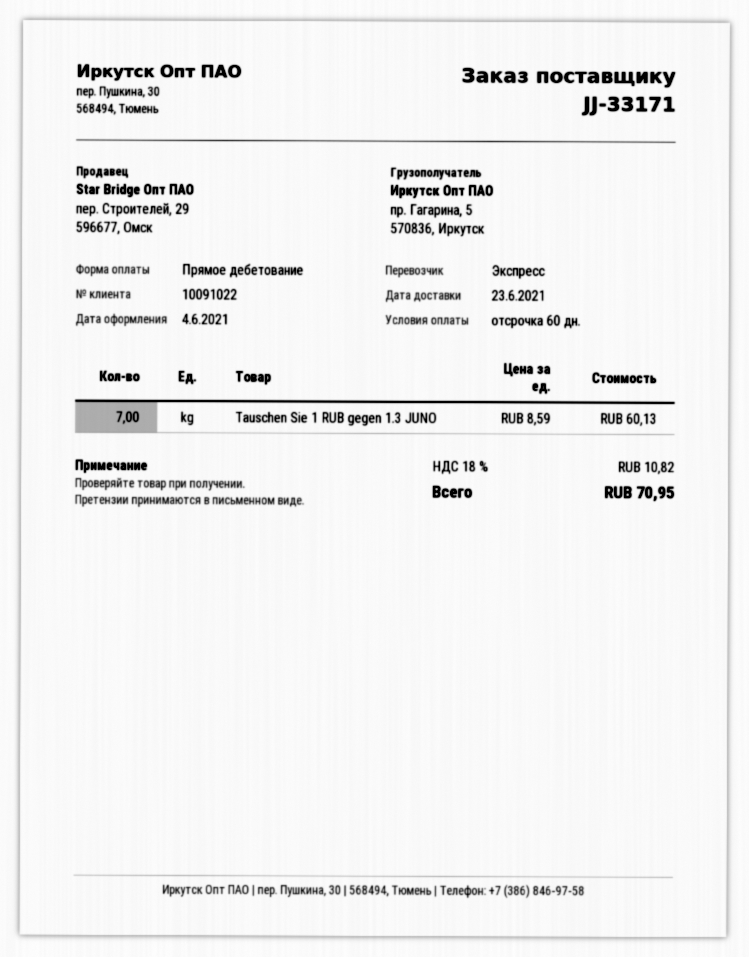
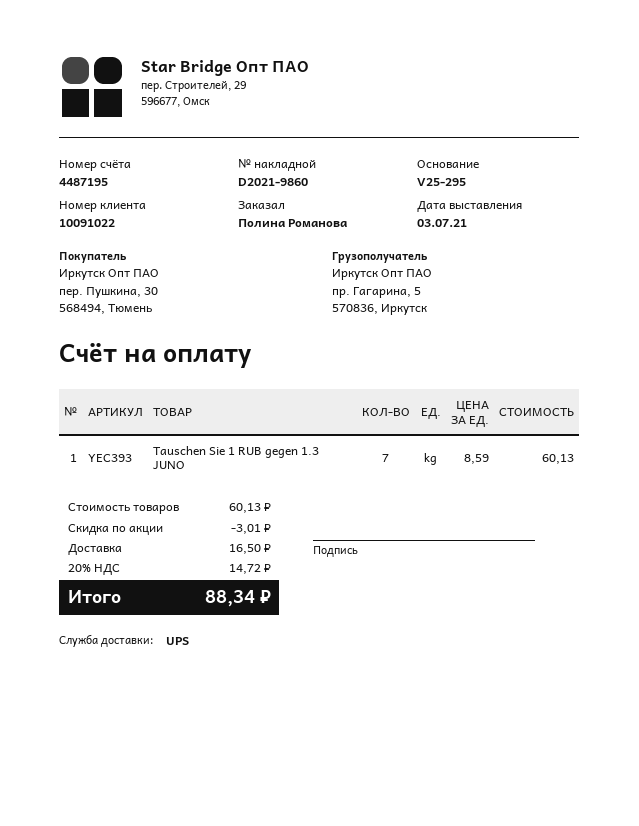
shipping method: express -> UPS
discount: none -> 3.01
shipping: none -> 16.50
tax: 18% = 10.82 -> 20% = 14.72
total: 70.95 -> 88.34

